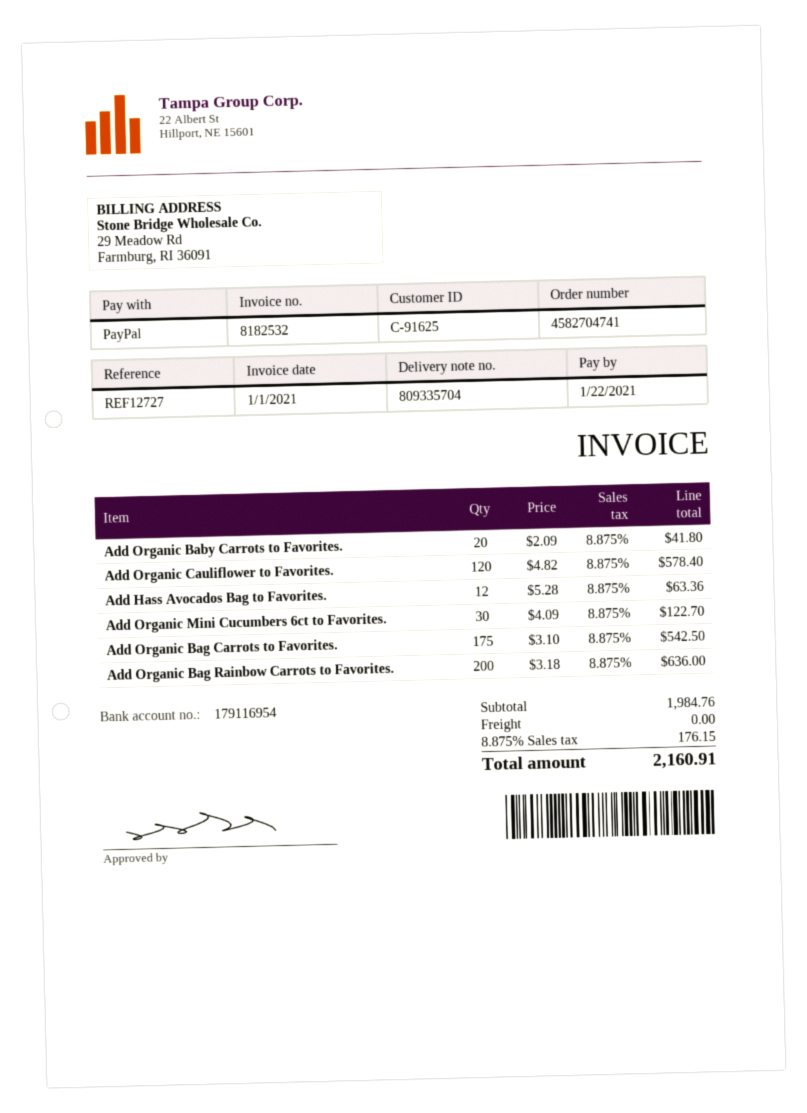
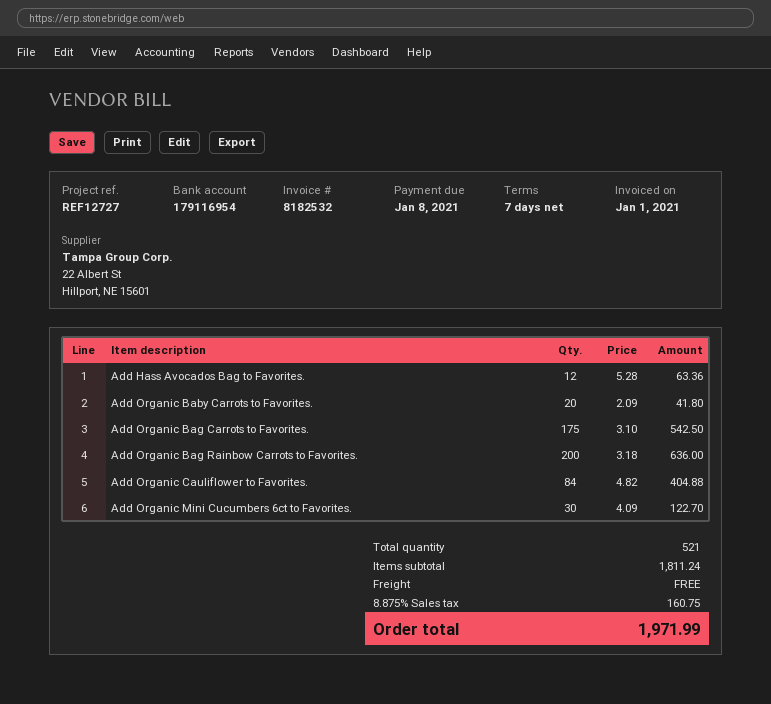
due date: 2021-01-22 -> 2021-01-08
Add Organic Cauliflower to Favorites.: 120 x 4.82 = 578.40 -> 84 x 4.82 = 404.88
subtotal: 1984.76 -> 1811.24
tax: 8.875% = 176.15 -> 8.875% = 160.75
total: 2160.91 -> 1971.99

